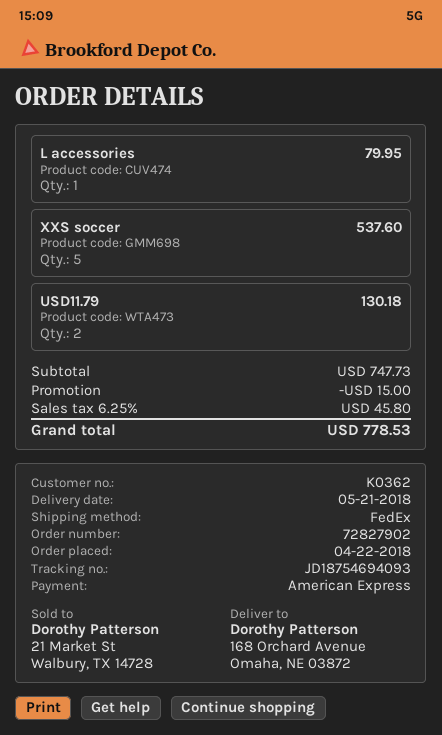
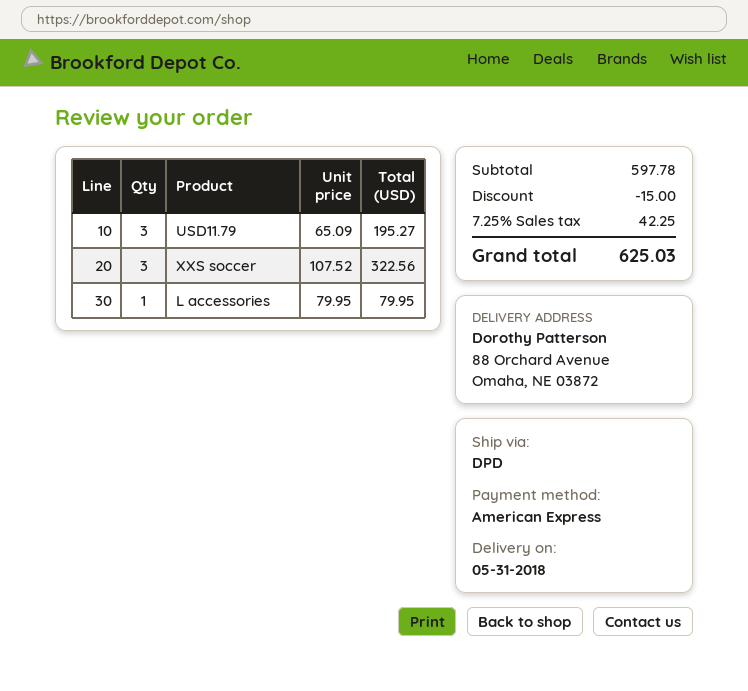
delivery date: 2018-05-21 -> 2018-05-31
shipping method: FedEx -> DPD
ship to: 168 Orchard Avenue, Omaha, NE 03872 -> 88 Orchard Avenue, Omaha, NE 03872
XXS soccer: 5 for 537.60 -> 3 for 322.56
USD11.79: 2 for 130.18 -> 3 for 195.27
subtotal: 747.73 -> 597.78
tax: 6.25% = 45.80 -> 7.25% = 42.25
total: 778.53 -> 625.03

